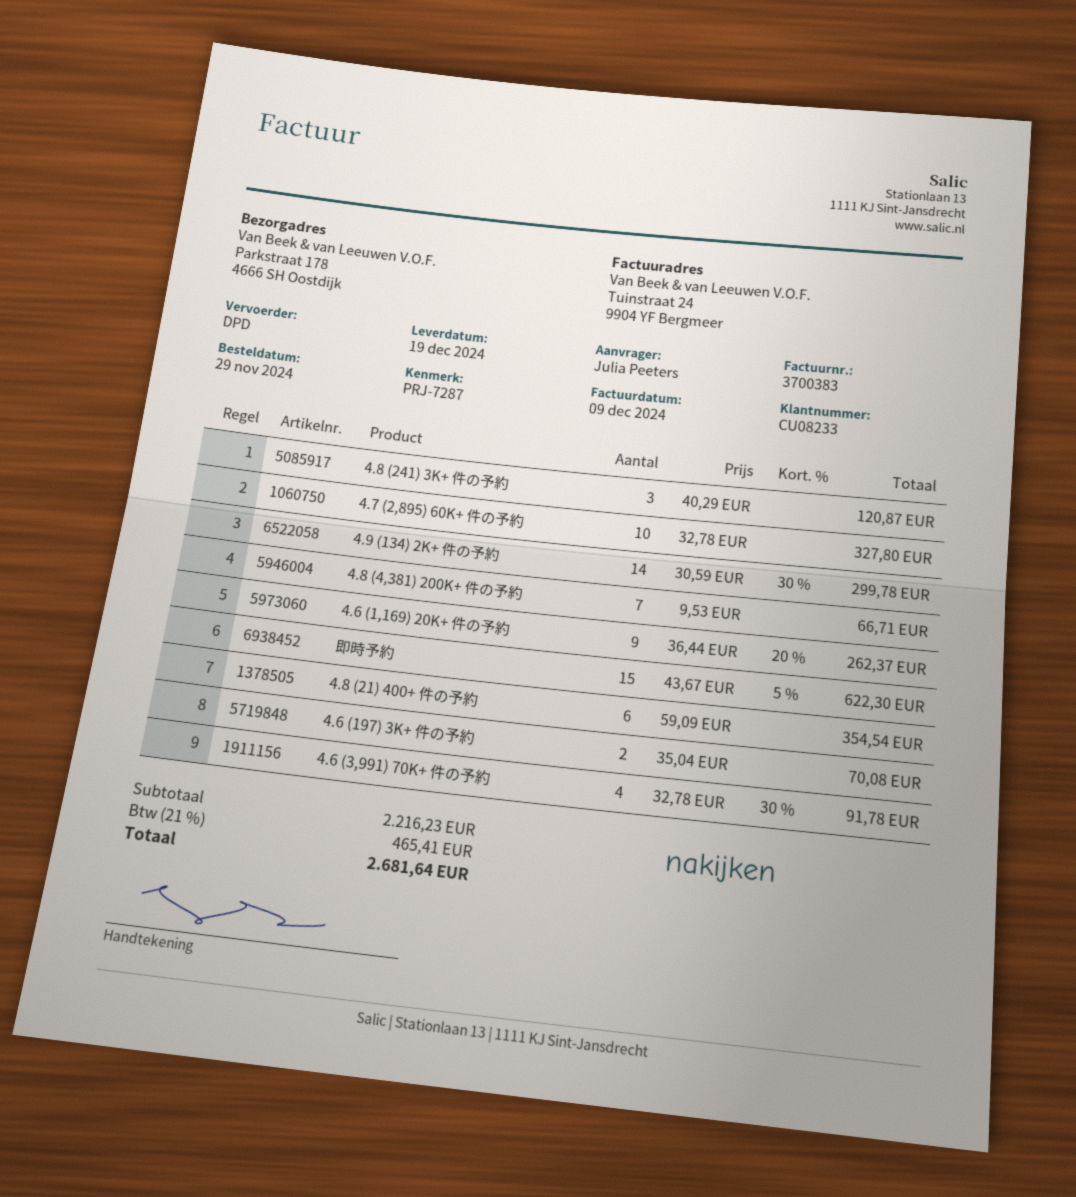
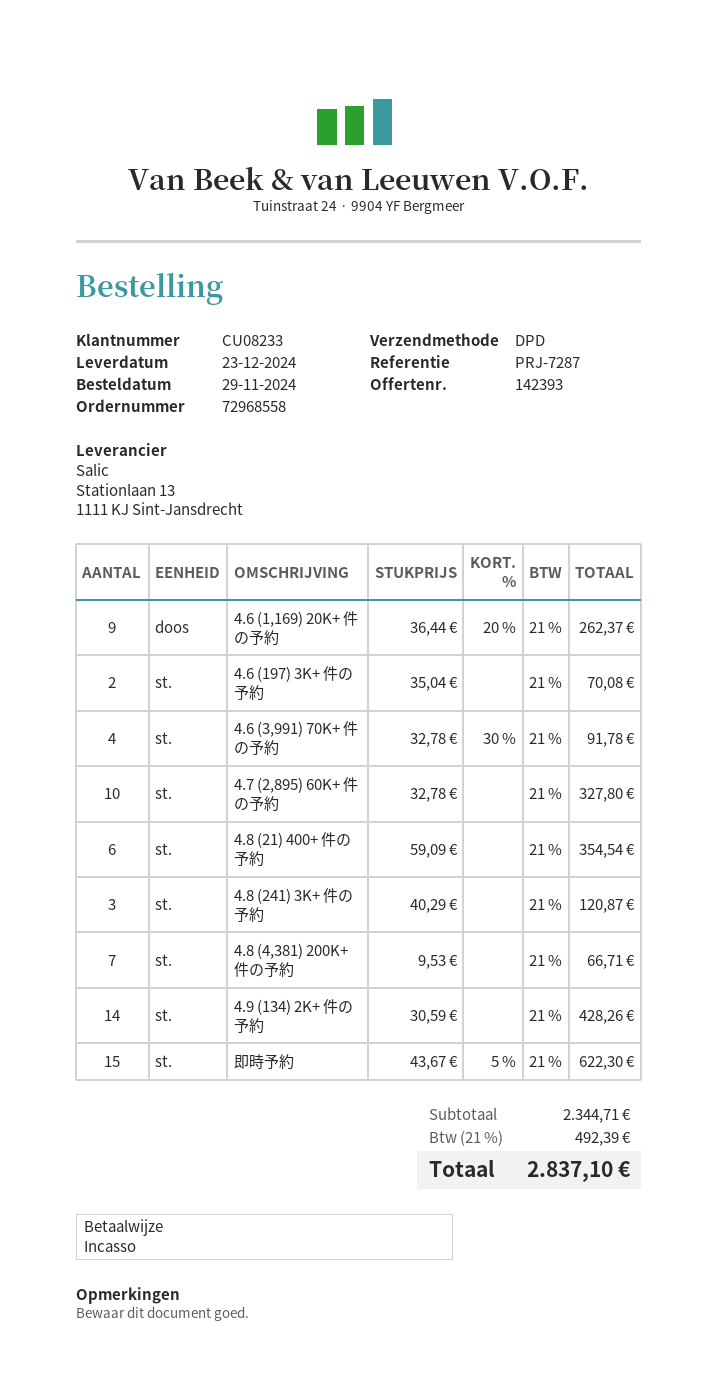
delivery date: 2024-12-19 -> 2024-12-23
4.9 (134) 2K+ 件の予約: 14 x 30.59 - 30% = 299.78 -> 14 x 30.59 = 428.26
subtotal: 2216.23 -> 2344.71
tax: 21% = 465.41 -> 21% = 492.39
total: 2681.64 -> 2837.10

